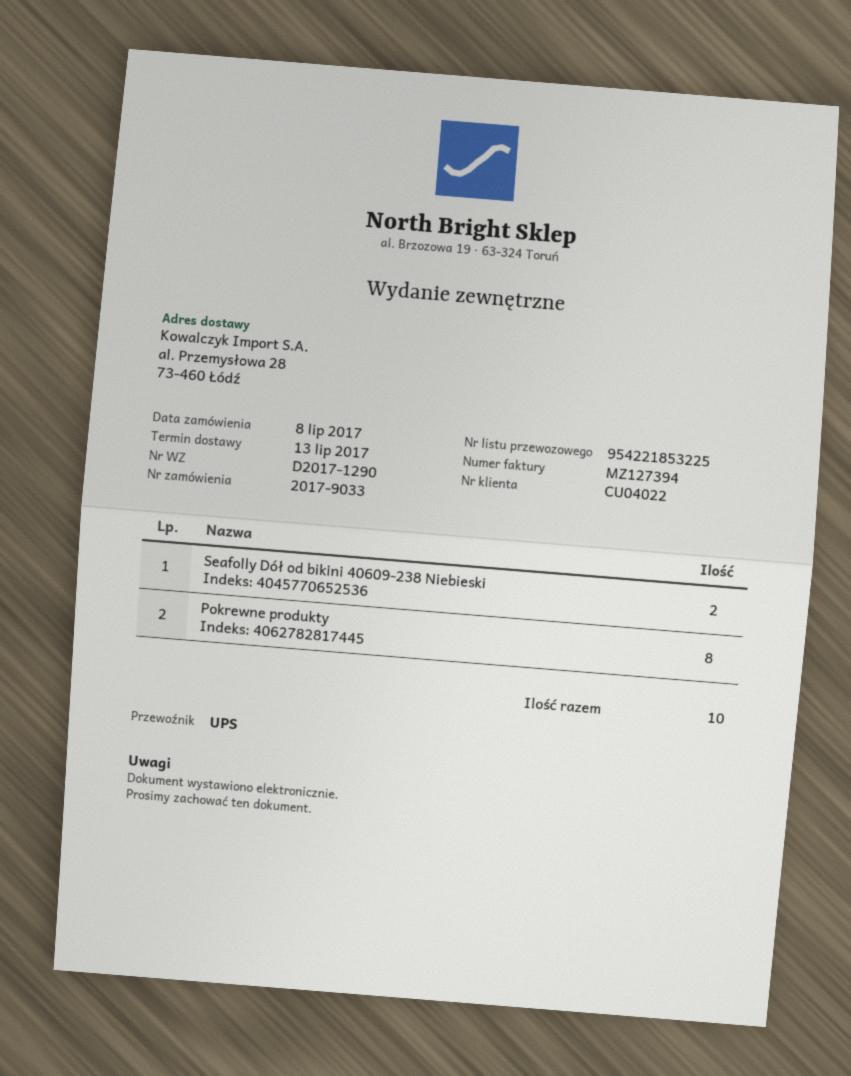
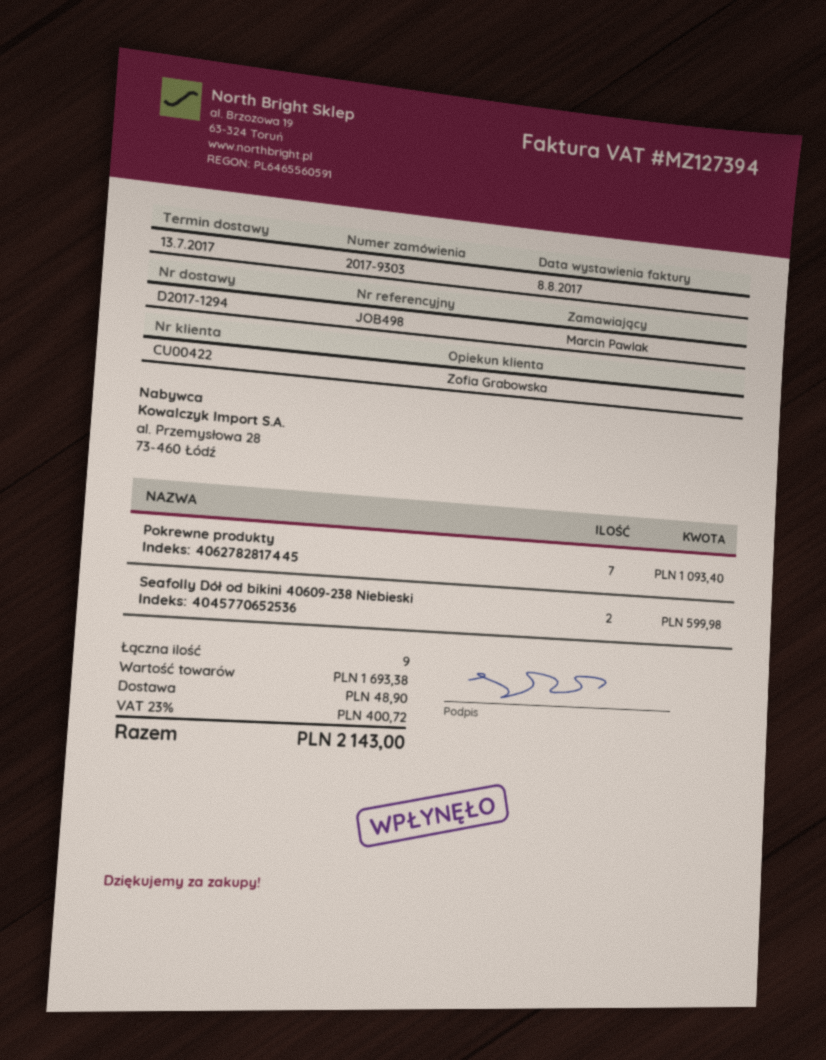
order number: 2017-9033 -> 2017-9303
delivery note number: D2017-1290 -> D2017-1294
customer number: CU04022 -> CU00422
Pokrewne produkty: 8 -> 7
total quantity: 10 -> 9

